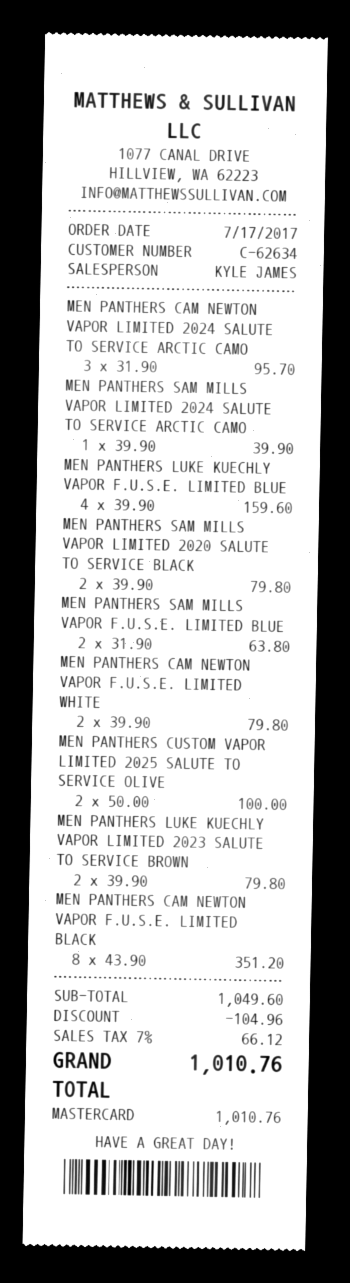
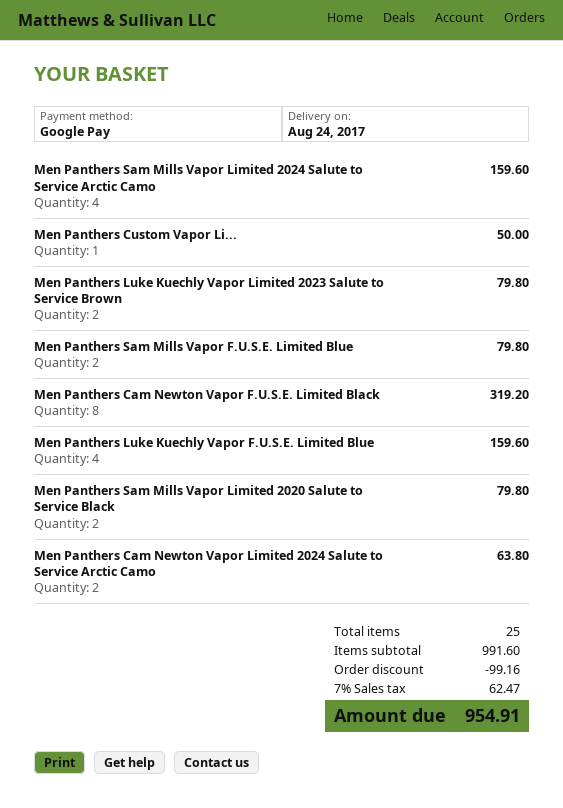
payment method: Mastercard -> Google Pay
MEN PANTHERS CAM NEWTON VAPOR LIMITED 2024 SALUTE TO SERVICE ARCTIC CAMO: 3 for 95.70 -> 2 for 63.80
MEN PANTHERS SAM MILLS VAPOR LIMITED 2024 SALUTE TO SERVICE ARCTIC CAMO: 1 for 39.90 -> 4 for 159.60
MEN PANTHERS SAM MILLS VAPOR F.U.S.E. LIMITED BLUE: 2 for 63.80 -> 2 for 79.80
MEN PANTHERS CAM NEWTON VAPOR F.U.S.E. LIMITED WHITE: 2 for 79.80 -> none
MEN PANTHERS CUSTOM VAPOR LIMITED 2025 SALUTE TO SERVICE OLIVE: 2 for 100.00 -> 1 for 50.00
MEN PANTHERS CAM NEWTON VAPOR F.U.S.E. LIMITED BLACK: 8 for 351.20 -> 8 for 319.20
subtotal: 1049.60 -> 991.60
discount: 104.96 -> 99.16
tax: 7% = 66.12 -> 7% = 62.47
total: 1010.76 -> 954.91

